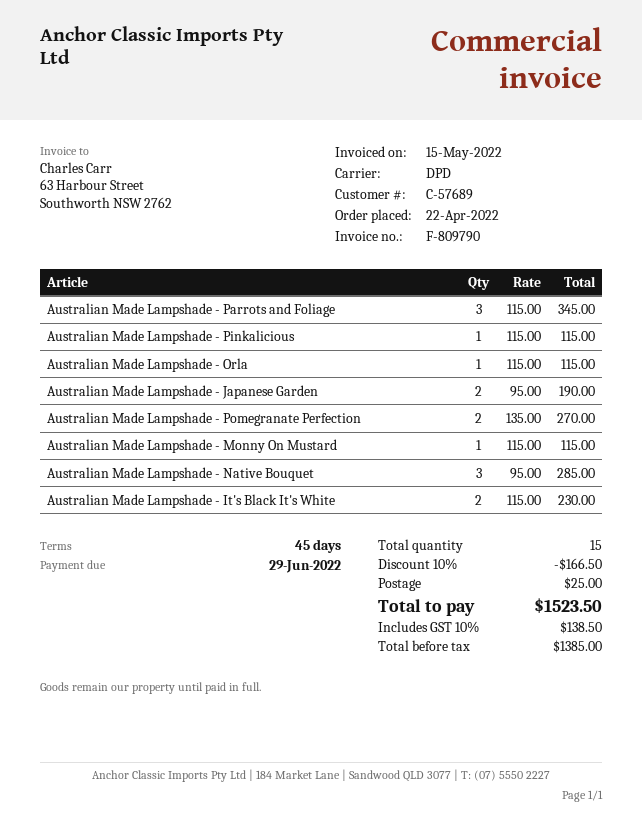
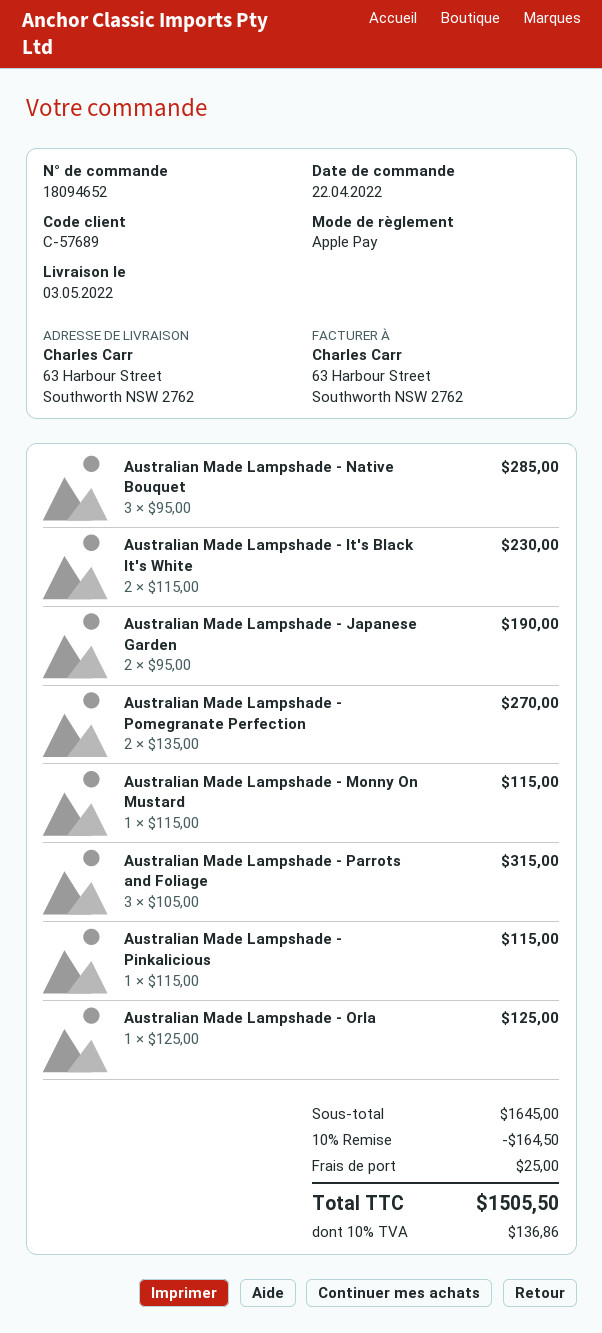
Australian Made Lampshade - Parrots and Foliage: 3 x 115.00 = 345.00 -> 3 x 105.00 = 315.00
Australian Made Lampshade - Orla: 1 x 115.00 = 115.00 -> 1 x 125.00 = 125.00
discount: 10% = 166.50 -> 10% = 164.50
tax: 10% = 138.50 -> 10% = 136.86
total: 1523.50 -> 1505.50

